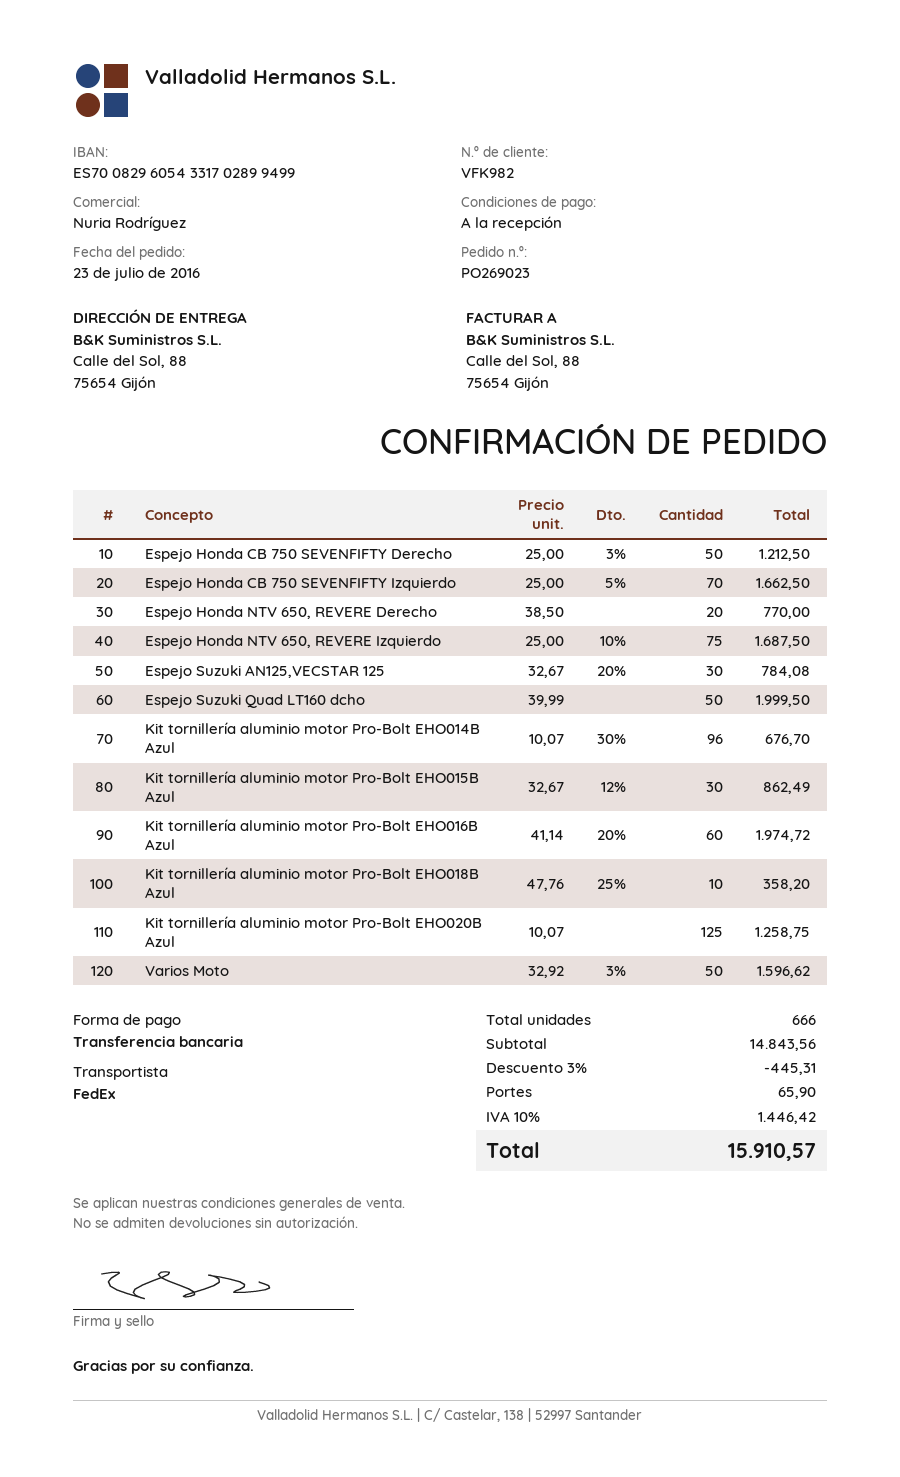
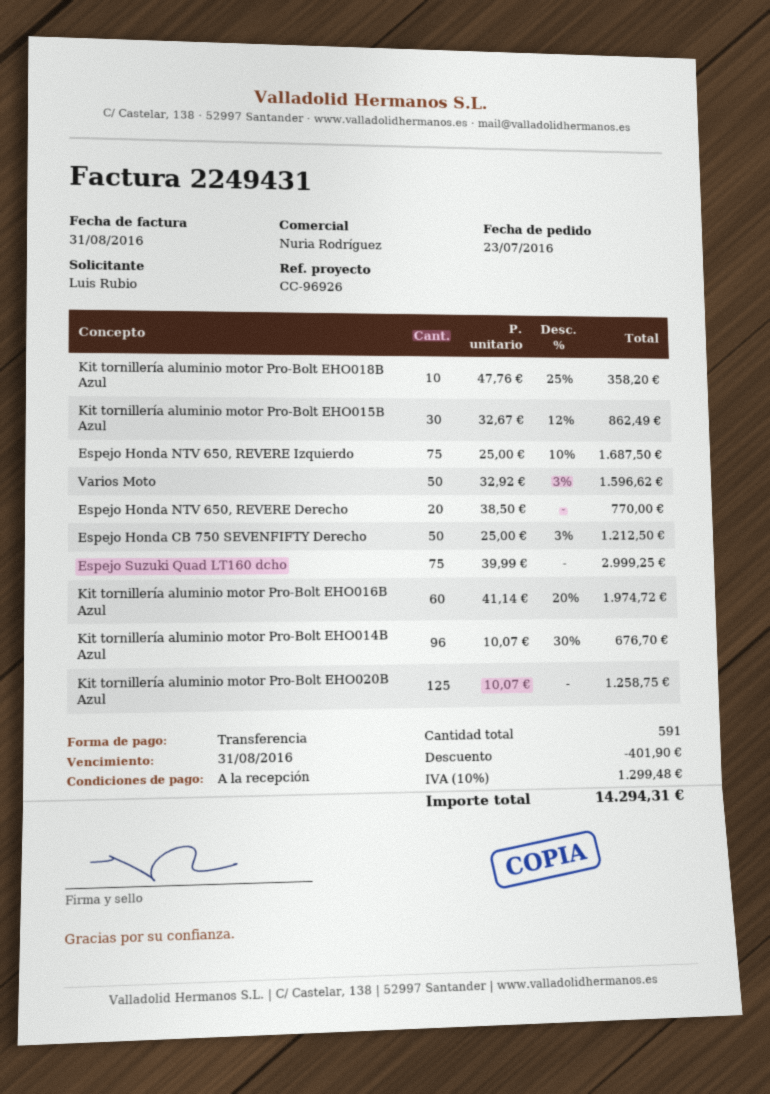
Espejo Honda CB 750 SEVENFIFTY Izquierdo: 70 x 25.00 - 5% = 1662.50 -> none
Espejo Suzuki AN125,VECSTAR 125: 30 x 32.67 - 20% = 784.08 -> none
Espejo Suzuki Quad LT160 dcho: 50 x 39.99 = 1999.50 -> 75 x 39.99 = 2999.25
total quantity: 666 -> 591
discount: 445.31 -> 401.90
shipping: 65.90 -> none
tax: 10% = 1446.42 -> 10% = 1299.48
total: 15910.57 -> 14294.31

